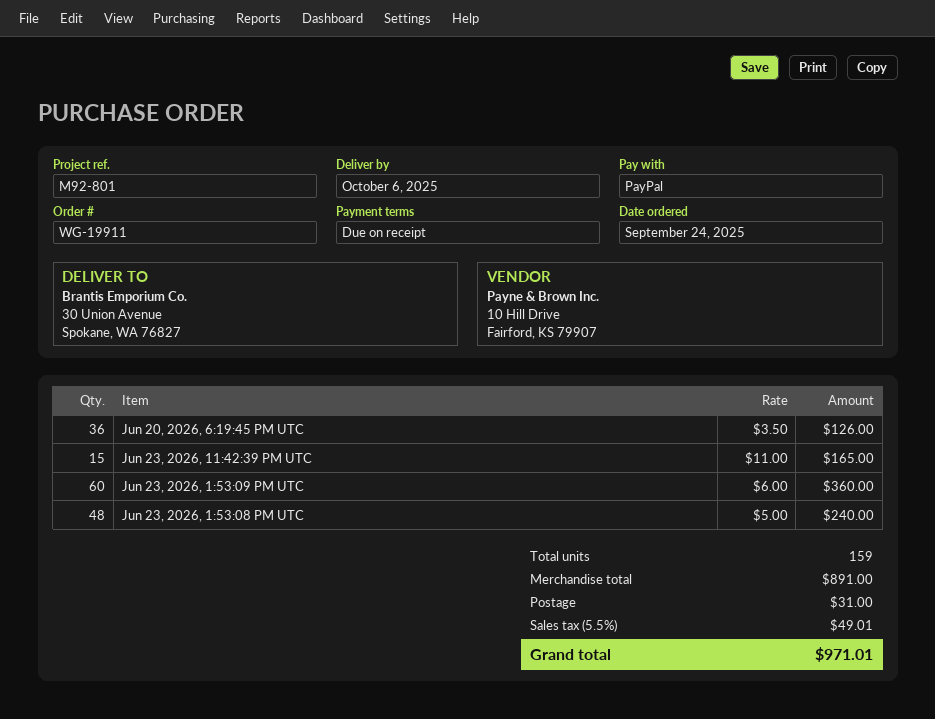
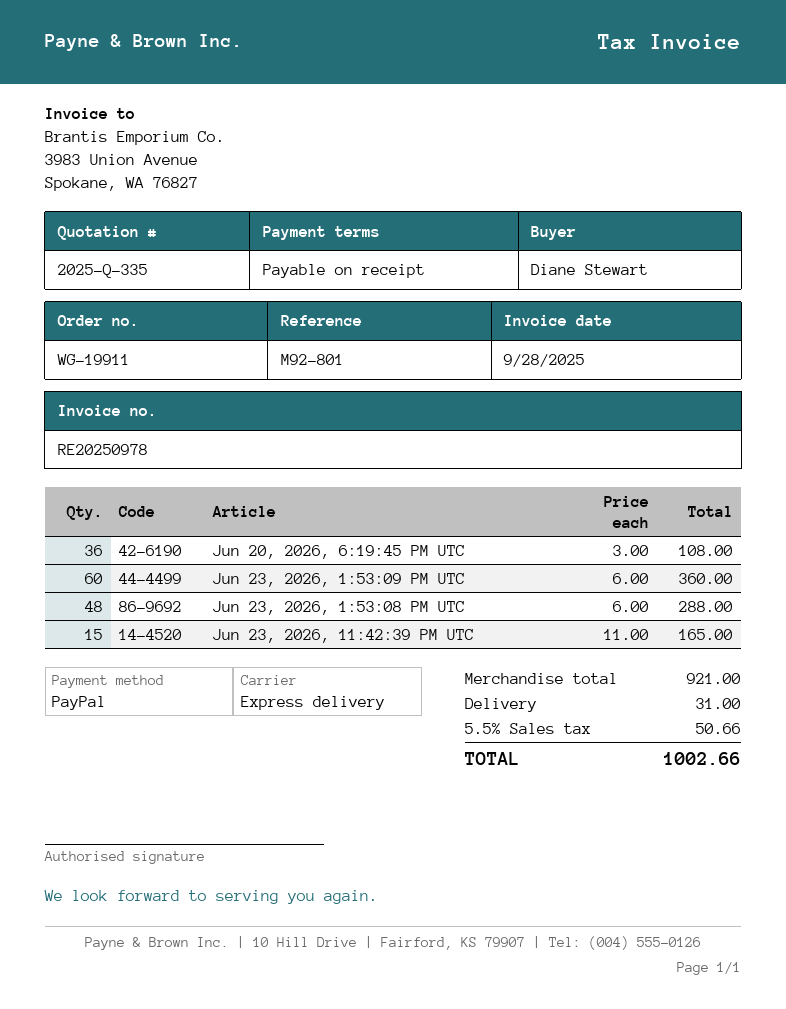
Jun 20, 2026, 6:19:45 PM UTC: 36 x 3.50 = 126.00 -> 36 x 3.00 = 108.00
Jun 23, 2026, 1:53:08 PM UTC: 48 x 5.00 = 240.00 -> 48 x 6.00 = 288.00
subtotal: 891.00 -> 921.00
tax: 5.5% = 49.01 -> 5.5% = 50.66
total: 971.01 -> 1002.66

